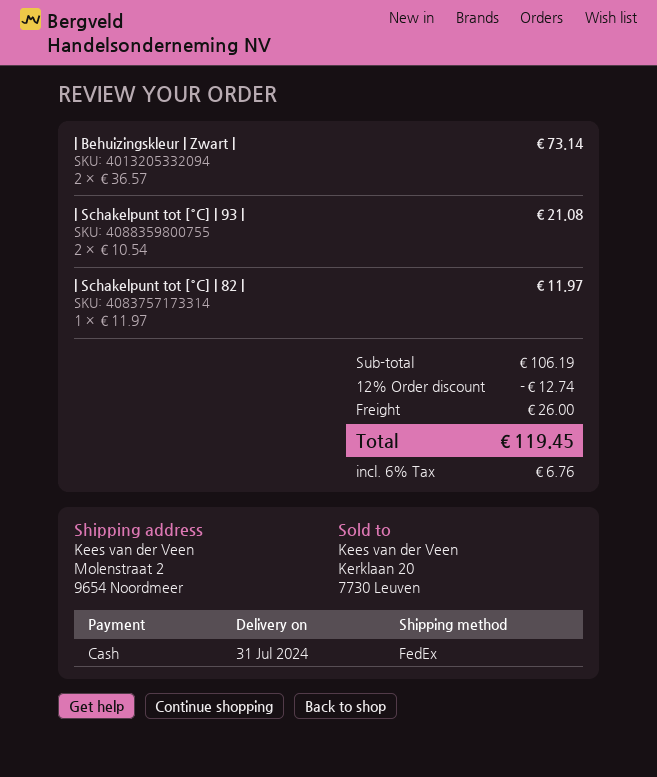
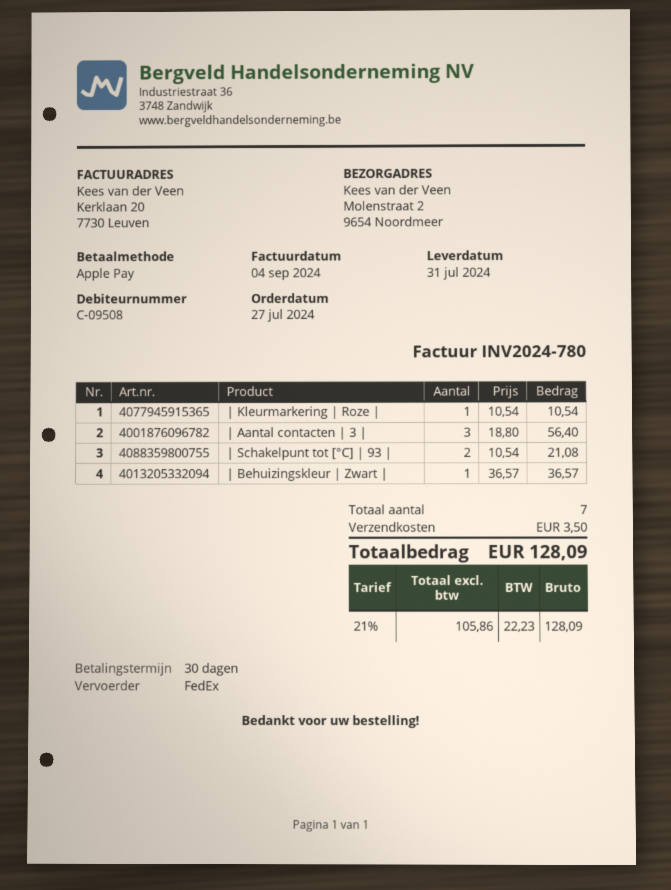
payment method: cash -> Apple Pay
| Behuizingskleur | Zwart |: 2 x 36.57 = 73.14 -> 1 x 36.57 = 36.57
| Schakelpunt tot [°C] | 82 |: 1 x 11.97 = 11.97 -> none
| Kleurmarkering | Roze |: none -> 1 x 10.54 = 10.54
| Aantal contacten | 3 |: none -> 3 x 18.80 = 56.40
discount: 12% = 12.74 -> none
shipping: 26.00 -> 3.50
tax: 6% = 6.76 -> 21% = 22.23
total: 119.45 -> 128.09

